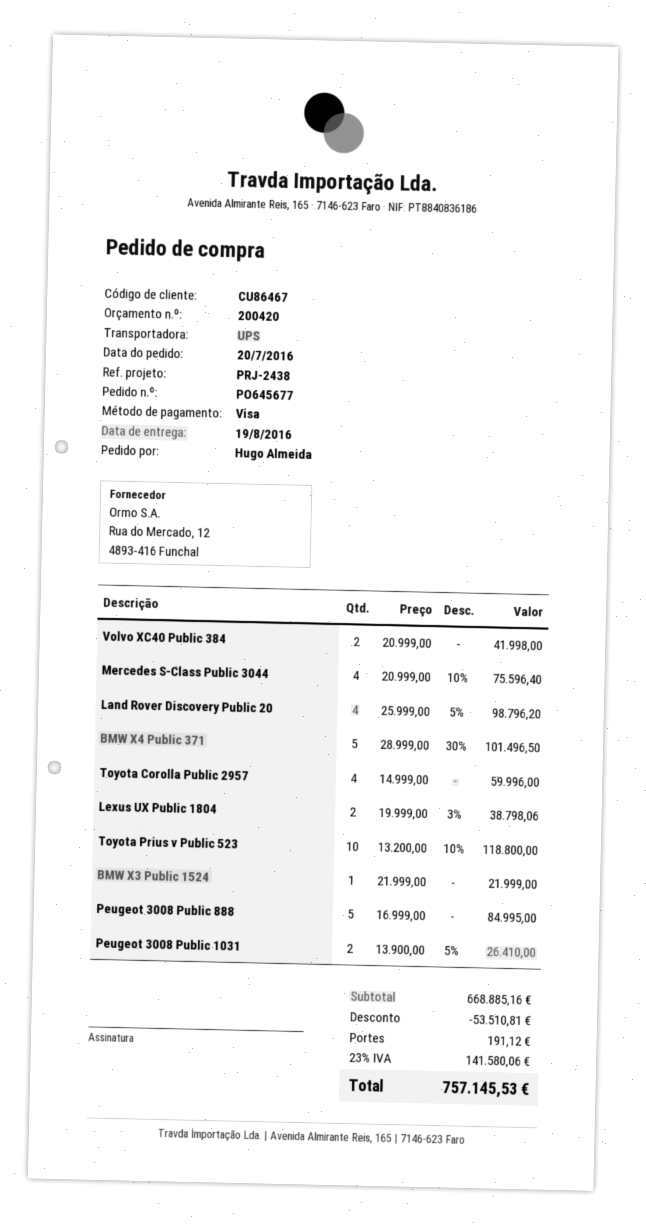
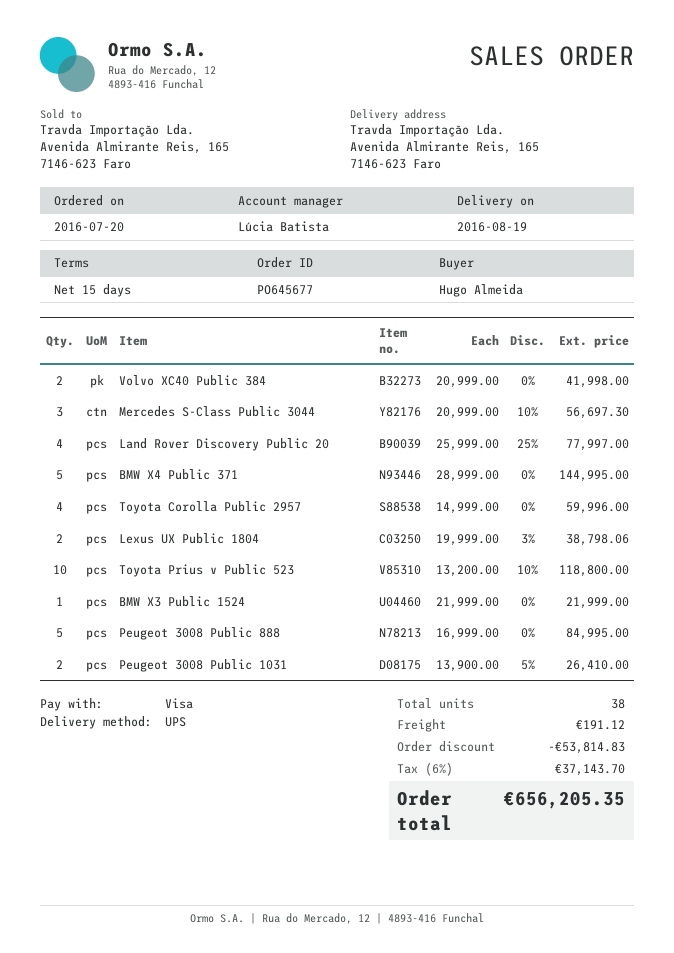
Mercedes S-Class Public 3044: 4 x 20999.00 - 10% = 75596.40 -> 3 x 20999.00 - 10% = 56697.30
Land Rover Discovery Public 20: 4 x 25999.00 - 5% = 98796.20 -> 4 x 25999.00 - 25% = 77997.00
BMW X4 Public 371: 5 x 28999.00 - 30% = 101496.50 -> 5 x 28999.00 = 144995.00
discount: 53510.81 -> 53814.83
tax: 23% = 141580.06 -> 6% = 37143.70
total: 757145.53 -> 656205.35

